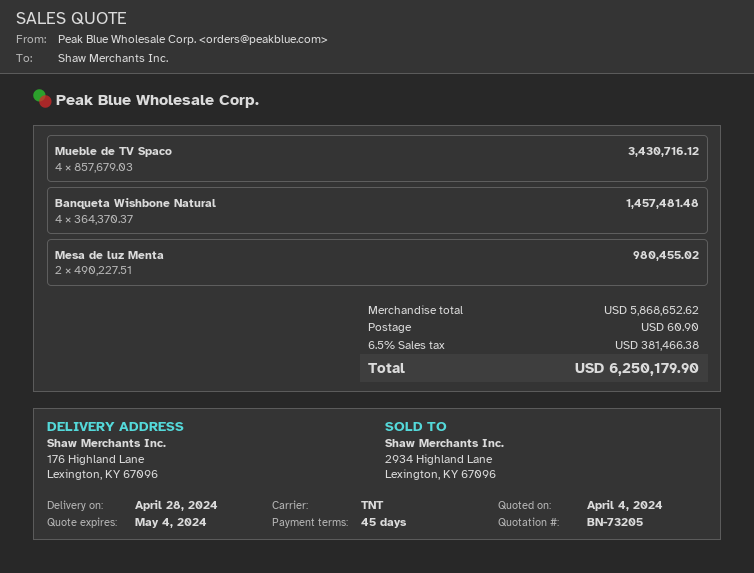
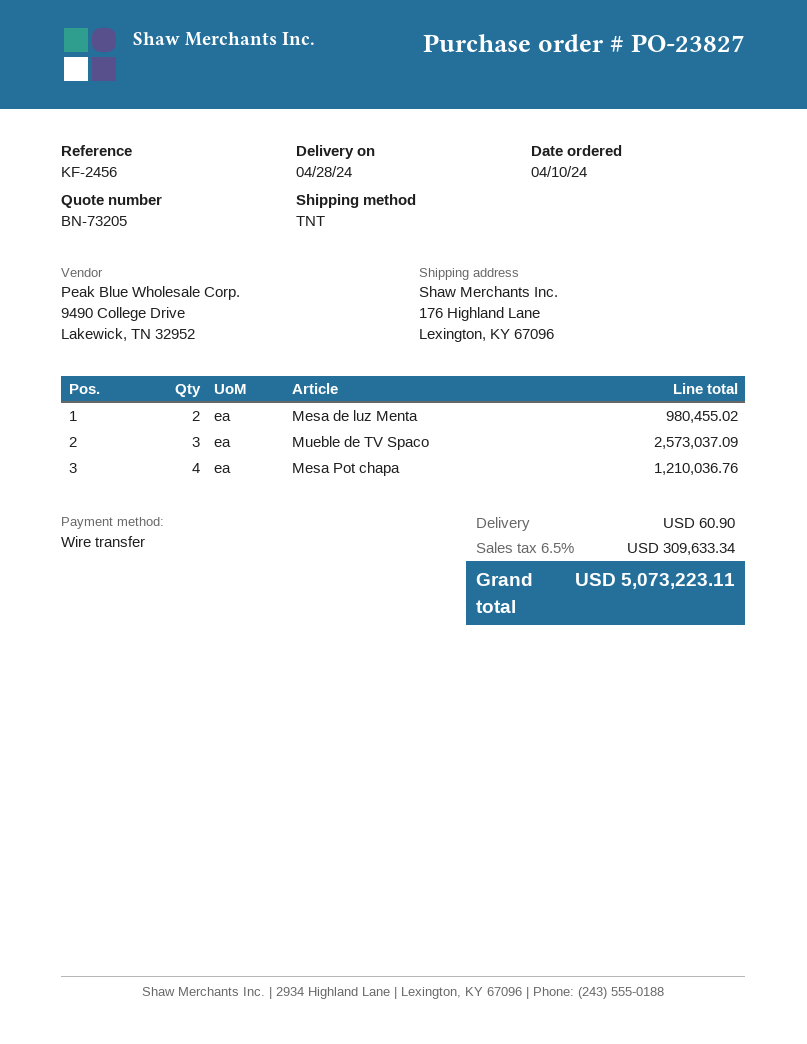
Mueble de TV Spaco: 4 for 3430716.12 -> 3 for 2573037.09
Banqueta Wishbone Natural: 4 for 1457481.48 -> none
Mesa Pot chapa: none -> 4 for 1210036.76
tax: 6.5% = 381466.38 -> 6.5% = 309633.34
total: 6250179.90 -> 5073223.11

